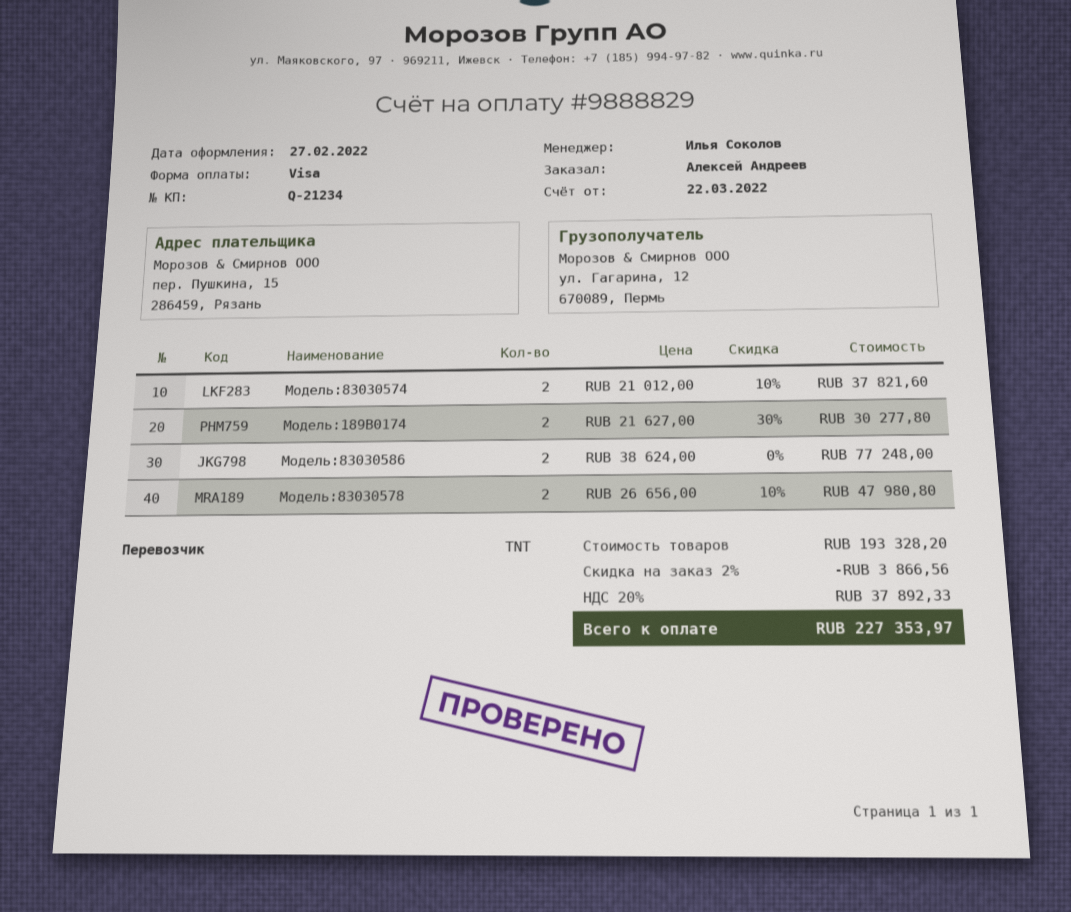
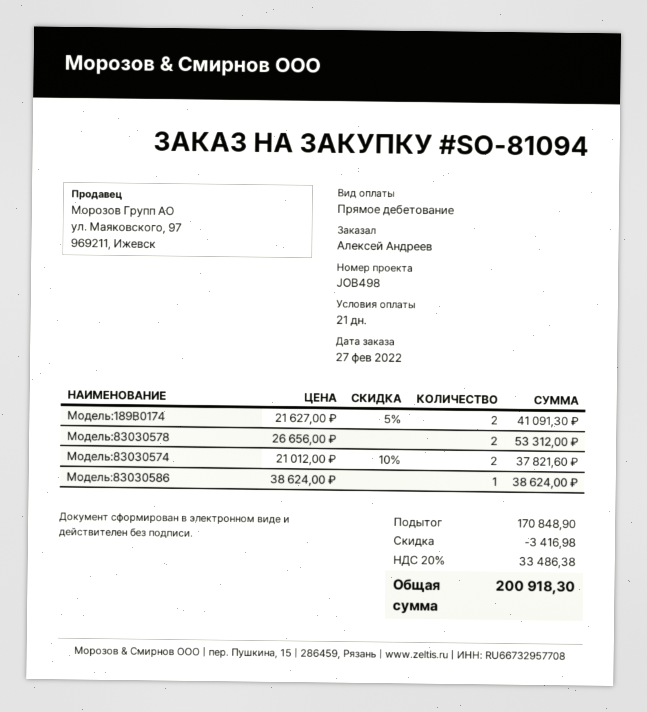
payment method: Visa -> direct debit
Модель:189B0174: 2 x 21627.00 - 30% = 30277.80 -> 2 x 21627.00 - 5% = 41091.30
Модель:83030586: 2 x 38624.00 = 77248.00 -> 1 x 38624.00 = 38624.00
Модель:83030578: 2 x 26656.00 - 10% = 47980.80 -> 2 x 26656.00 = 53312.00
subtotal: 193328.20 -> 170848.90
discount: 3866.56 -> 3416.98
tax: 20% = 37892.33 -> 20% = 33486.38
total: 227353.97 -> 200918.30

